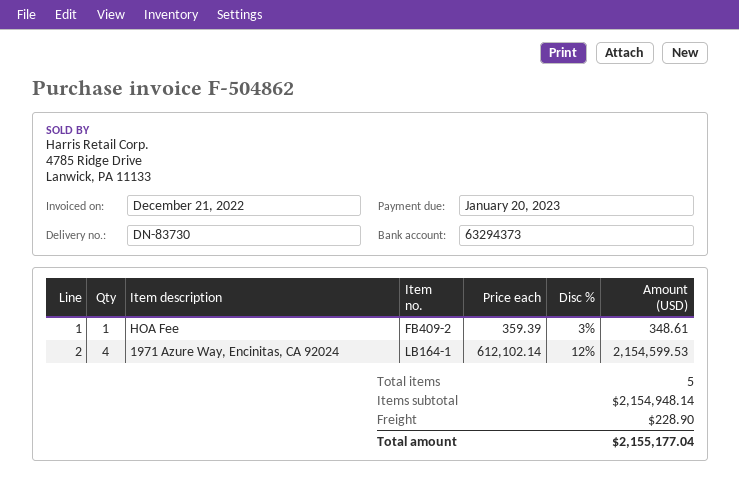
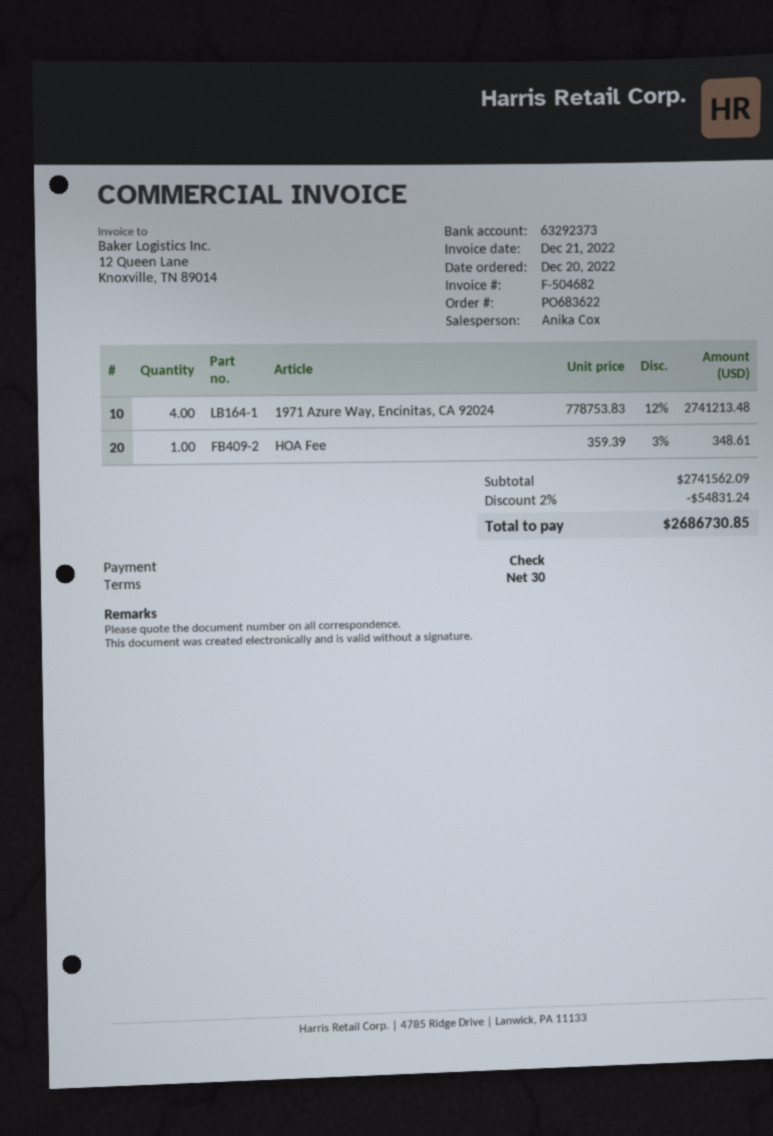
invoice number: F-504862 -> F-504682
bank account: 63294373 -> 63292373
1971 Azure Way, Encinitas, CA 92024: 4 x 612102.14 - 12% = 2154599.53 -> 4 x 778753.83 - 12% = 2741213.48
subtotal: 2154948.14 -> 2741562.09
discount: none -> 2% = 54831.24
shipping: 228.90 -> none
total: 2155177.04 -> 2686730.85

